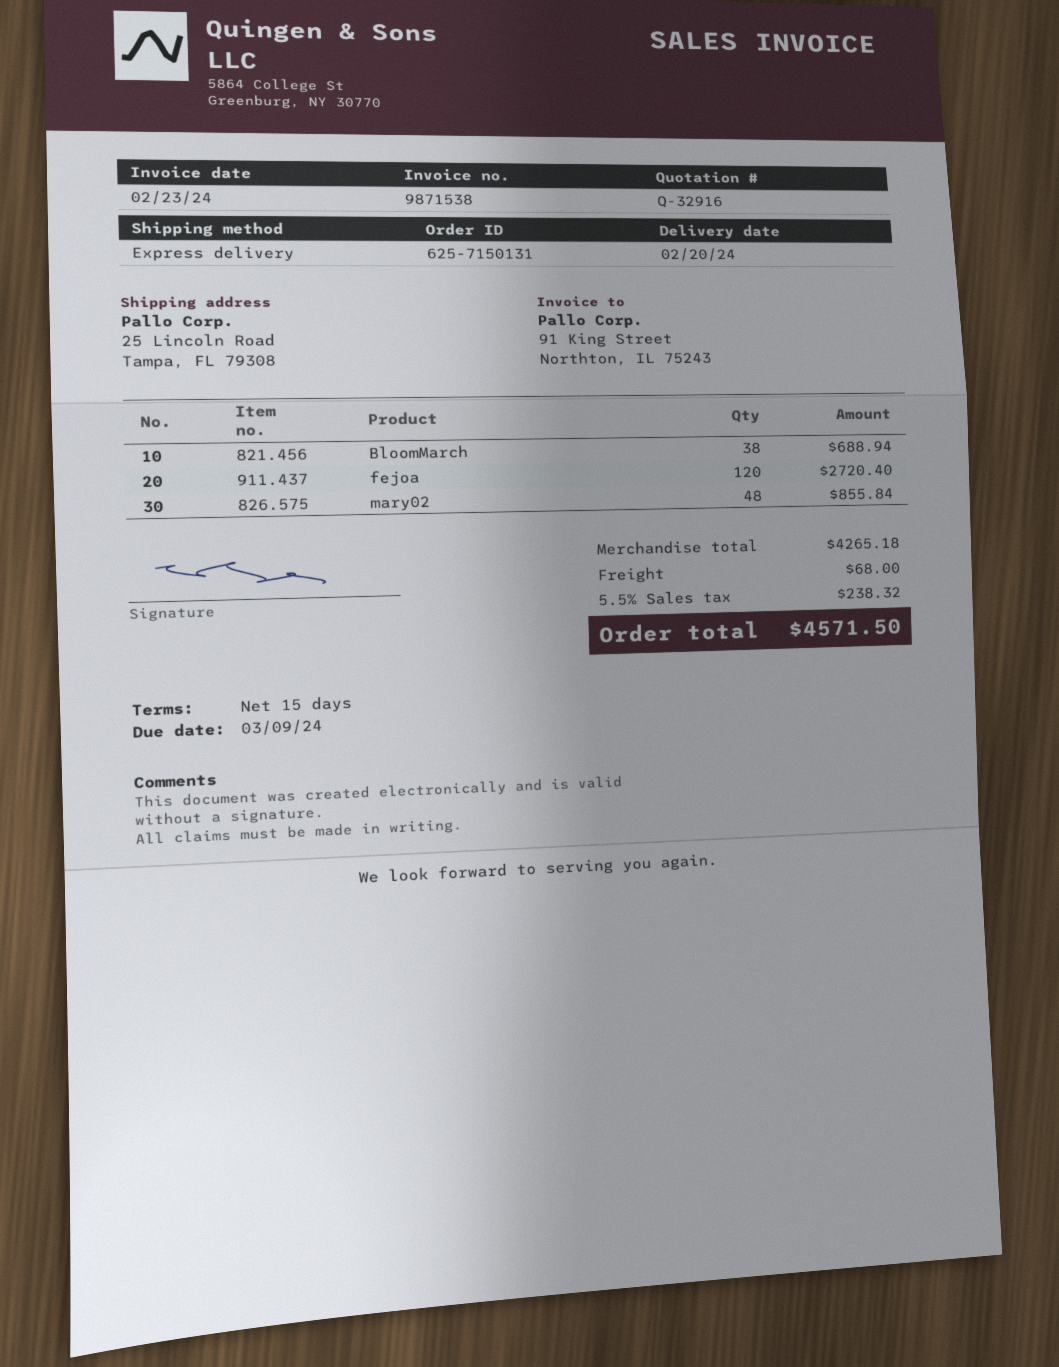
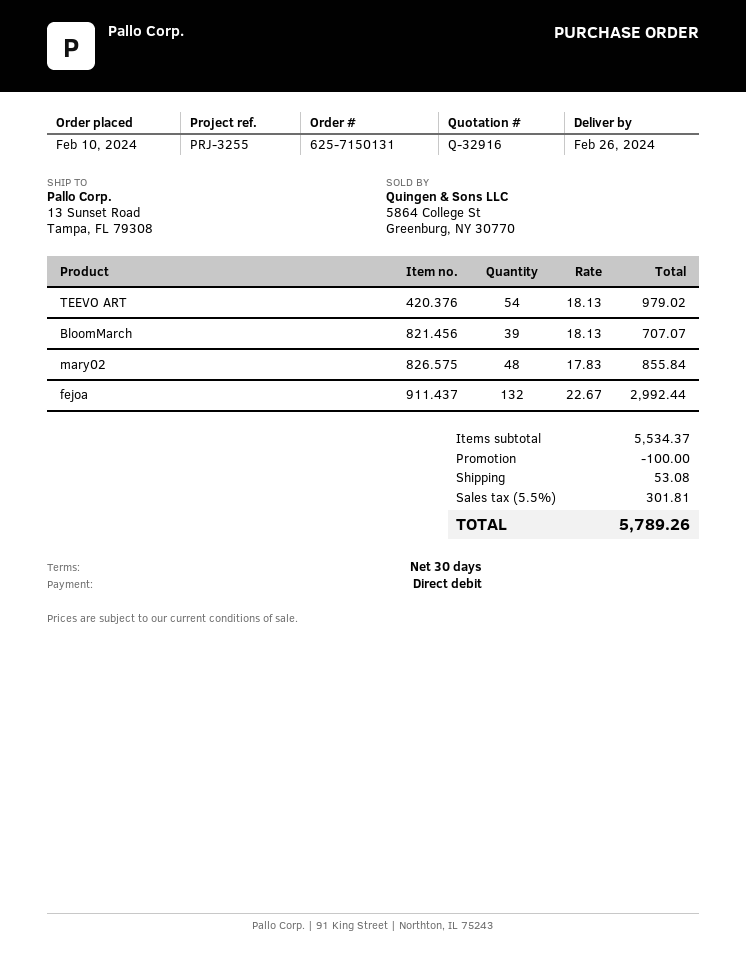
delivery date: 2024-02-20 -> 2024-02-26
payment terms: 15 days -> 30 days
ship to: 25 Lincoln Road, Tampa, FL 79308 -> 13 Sunset Road, Tampa, FL 79308
BloomMarch: 38 for 688.94 -> 39 for 707.07
fejoa: 120 for 2720.40 -> 132 for 2992.44
TEEVO ART: none -> 54 for 979.02
subtotal: 4265.18 -> 5534.37
discount: none -> 100.00
shipping: 68.00 -> 53.08
tax: 5.5% = 238.32 -> 5.5% = 301.81
total: 4571.50 -> 5789.26

